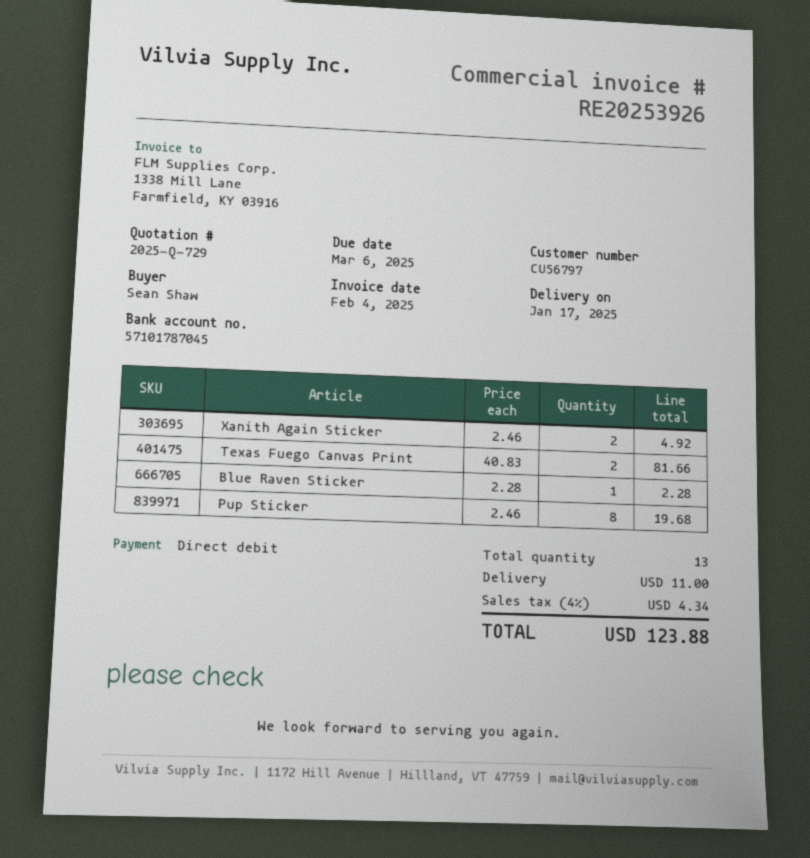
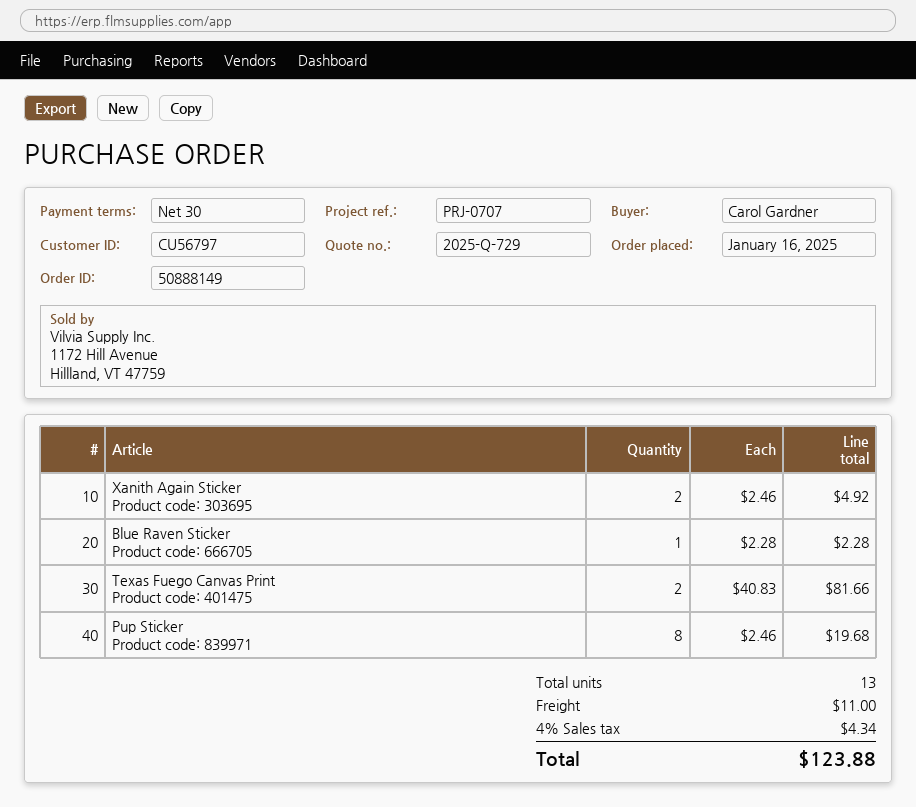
ordered by: Sean Shaw -> Carol Gardner

